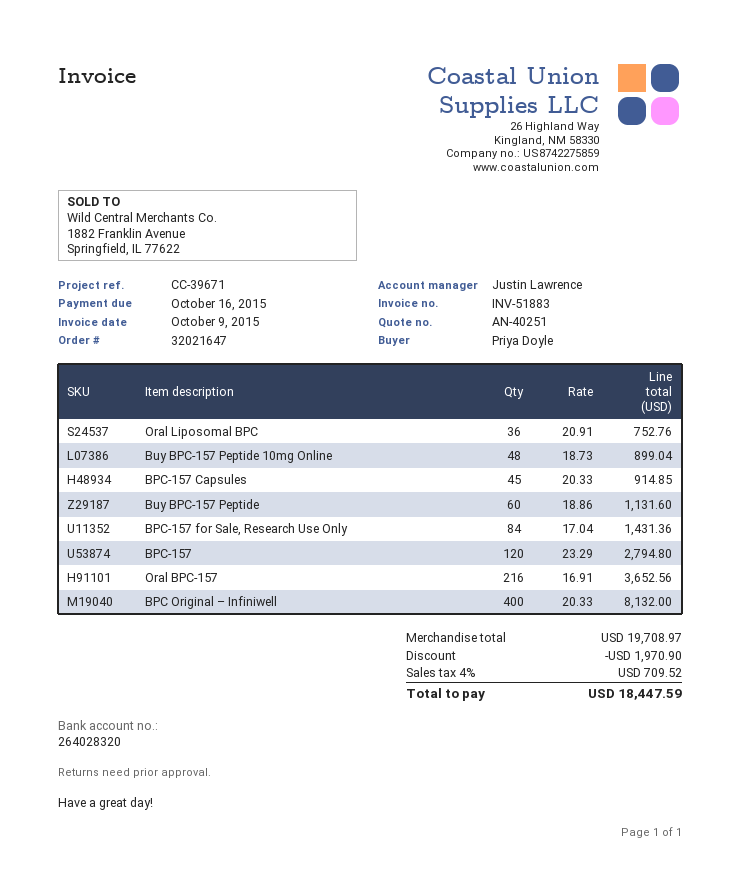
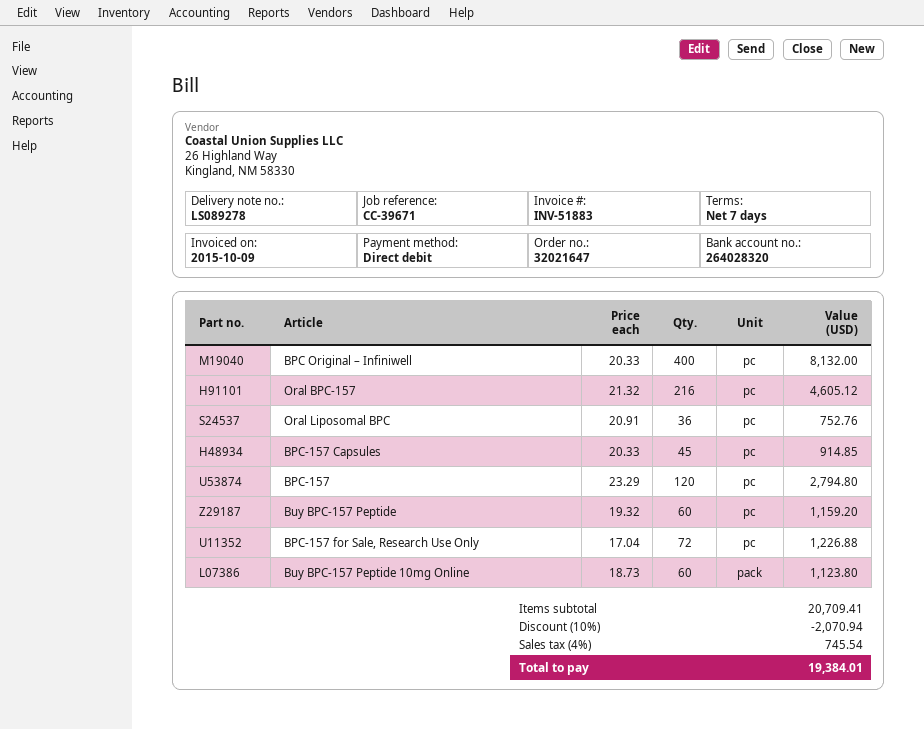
Buy BPC-157 Peptide 10mg Online: 48 x 18.73 = 899.04 -> 60 x 18.73 = 1123.80
Buy BPC-157 Peptide: 60 x 18.86 = 1131.60 -> 60 x 19.32 = 1159.20
BPC-157 for Sale, Research Use Only: 84 x 17.04 = 1431.36 -> 72 x 17.04 = 1226.88
Oral BPC-157: 216 x 16.91 = 3652.56 -> 216 x 21.32 = 4605.12
subtotal: 19708.97 -> 20709.41
discount: 1970.90 -> 2070.94
tax: 4% = 709.52 -> 4% = 745.54
total: 18447.59 -> 19384.01

